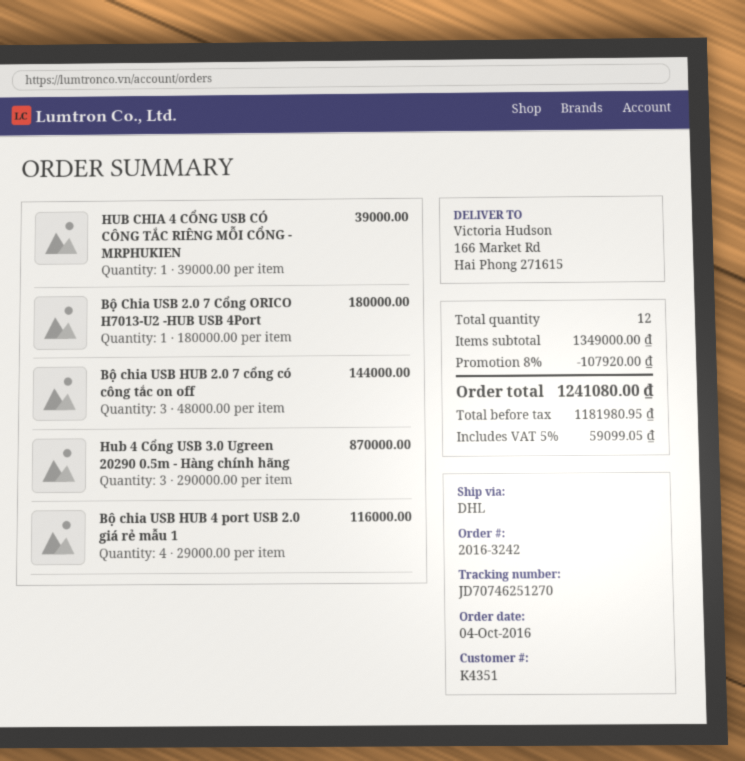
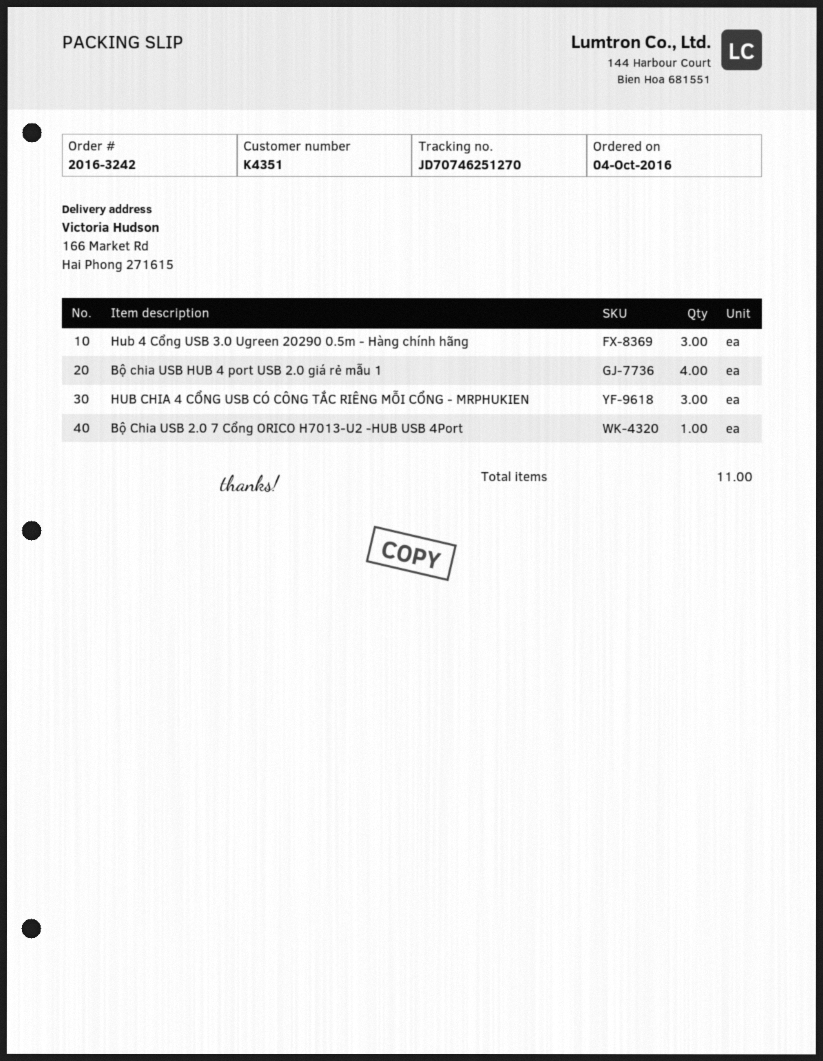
HUB CHIA 4 CỔNG USB CÓ CÔNG TẮC RIÊNG MỖI CỔNG - MRPHUKIEN: 1 -> 3
Bộ chia USB HUB 2.0 7 cổng có công tắc on off: 3 -> none
total quantity: 12 -> 11

